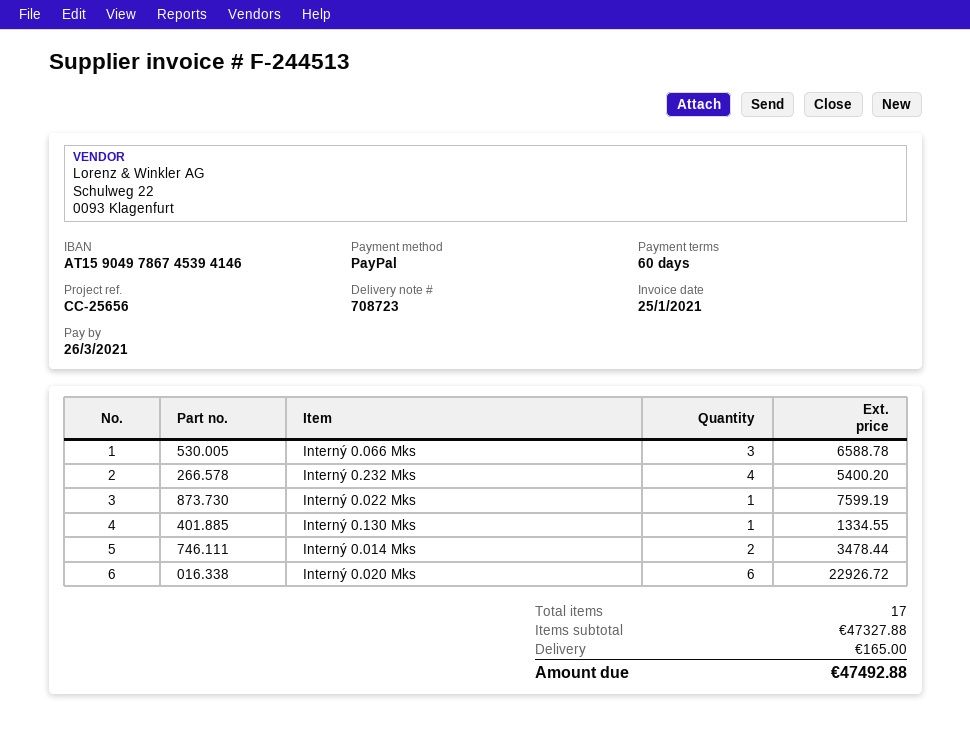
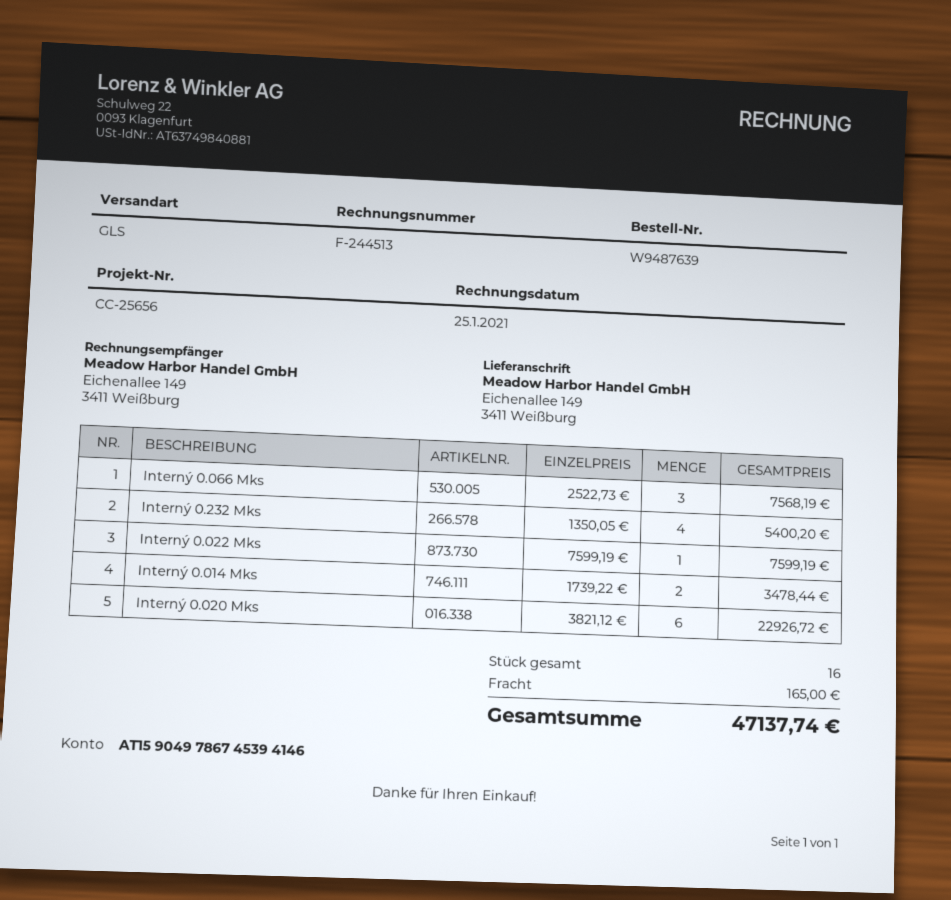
Interný 0.066 Mks: 3 for 6588.78 -> 3 for 7568.19
Interný 0.130 Mks: 1 for 1334.55 -> none
total quantity: 17 -> 16
total: 47492.88 -> 47137.74

